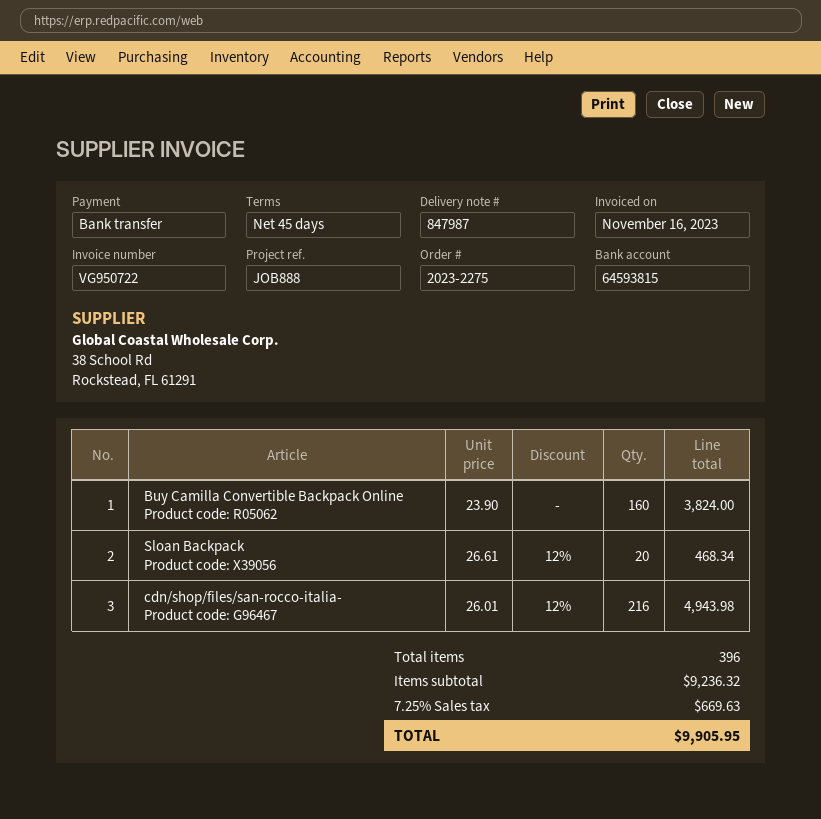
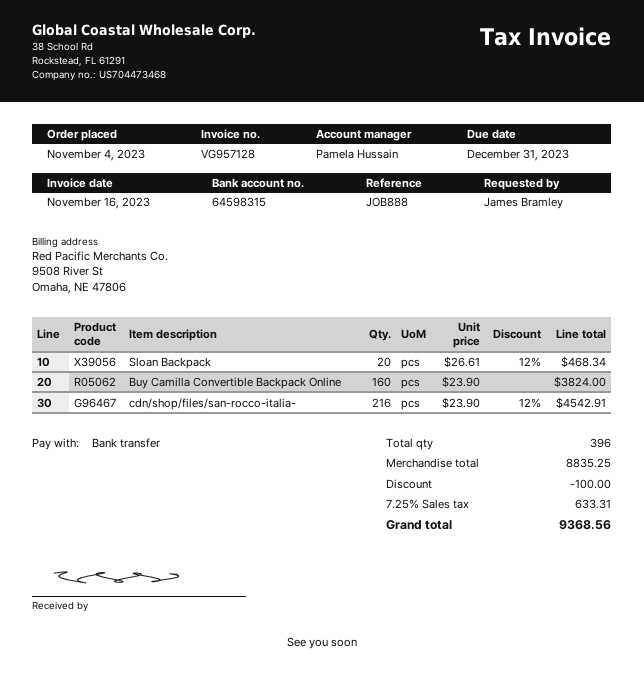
invoice number: VG950722 -> VG957128
bank account: 64593815 -> 64598315
cdn/shop/files/san-rocco-italia-: 216 x 26.01 - 12% = 4943.98 -> 216 x 23.90 - 12% = 4542.91
subtotal: 9236.32 -> 8835.25
discount: none -> 100.00
tax: 7.25% = 669.63 -> 7.25% = 633.31
total: 9905.95 -> 9368.56

